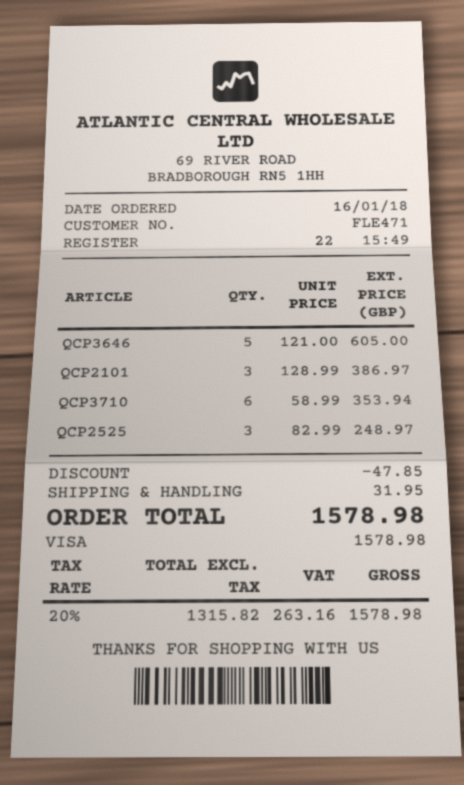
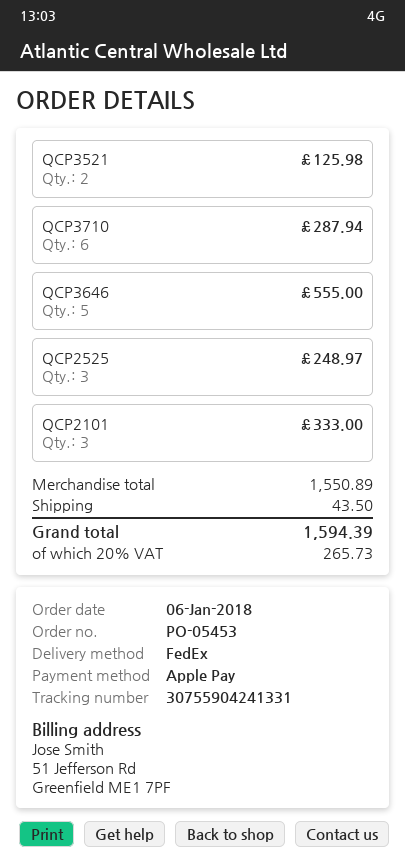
order date: 2018-01-16 -> 2018-01-06
payment method: Visa -> Apple Pay
QCP3646: 5 for 605.00 -> 5 for 555.00
QCP2101: 3 for 386.97 -> 3 for 333.00
QCP3710: 6 for 353.94 -> 6 for 287.94
QCP3521: none -> 2 for 125.98
discount: 47.85 -> none
shipping: 31.95 -> 43.50
tax: 20% = 263.16 -> 20% = 265.73
total: 1578.98 -> 1594.39

